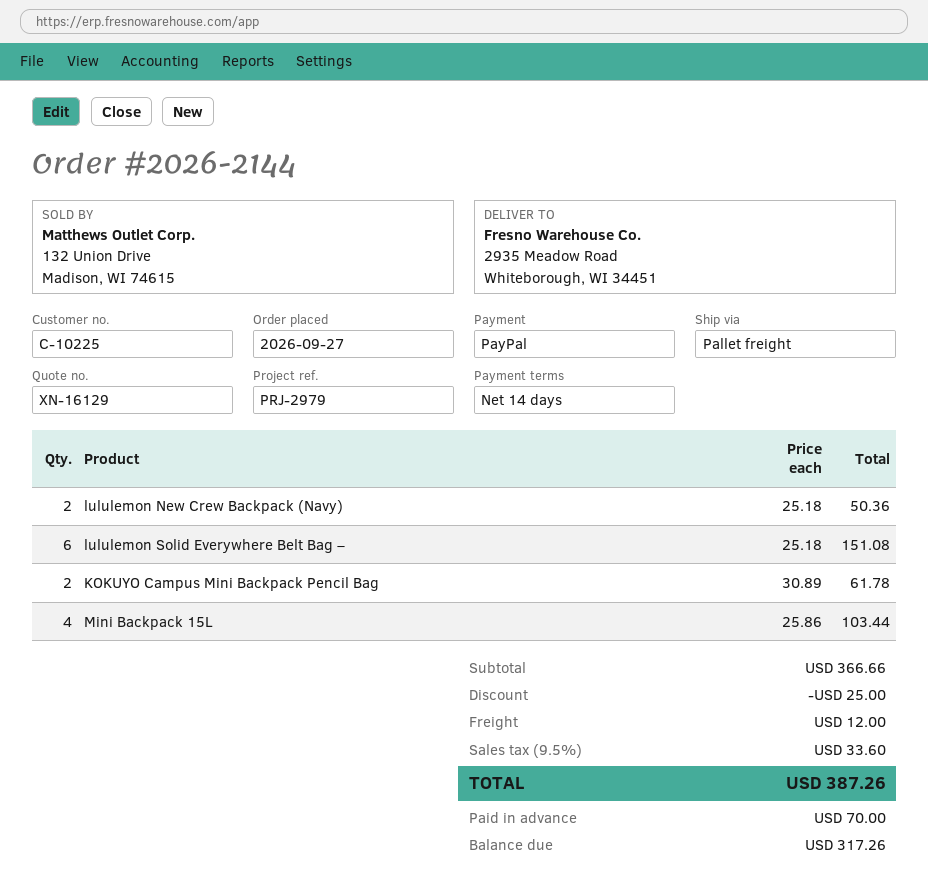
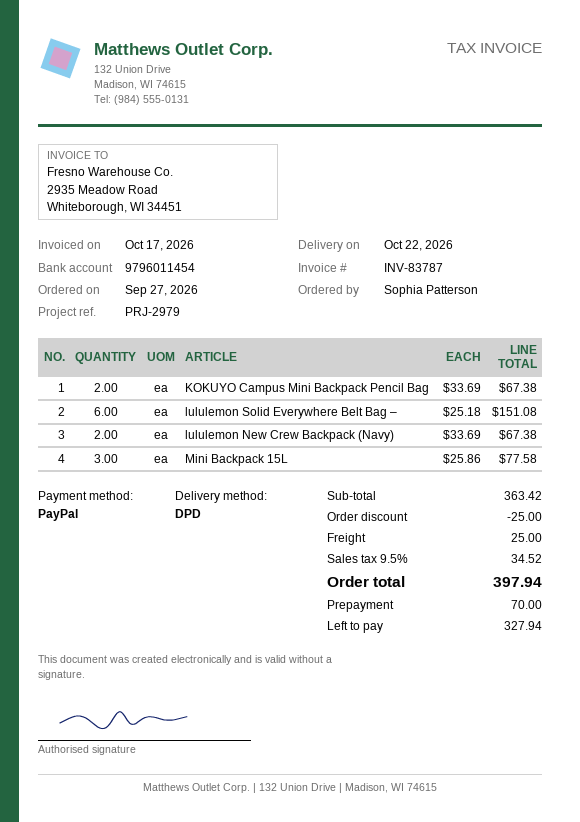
shipping method: pallet freight -> DPD
lululemon New Crew Backpack (Navy): 2 x 25.18 = 50.36 -> 2 x 33.69 = 67.38
KOKUYO Campus Mini Backpack Pencil Bag: 2 x 30.89 = 61.78 -> 2 x 33.69 = 67.38
Mini Backpack 15L: 4 x 25.86 = 103.44 -> 3 x 25.86 = 77.58
subtotal: 366.66 -> 363.42
shipping: 12.00 -> 25.00
tax: 9.5% = 33.60 -> 9.5% = 34.52
total: 387.26 -> 397.94
balance: 317.26 -> 327.94

